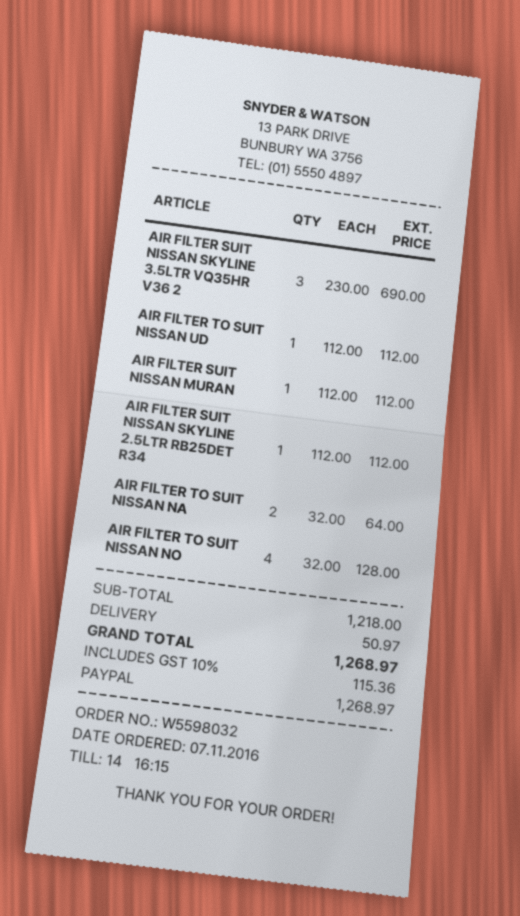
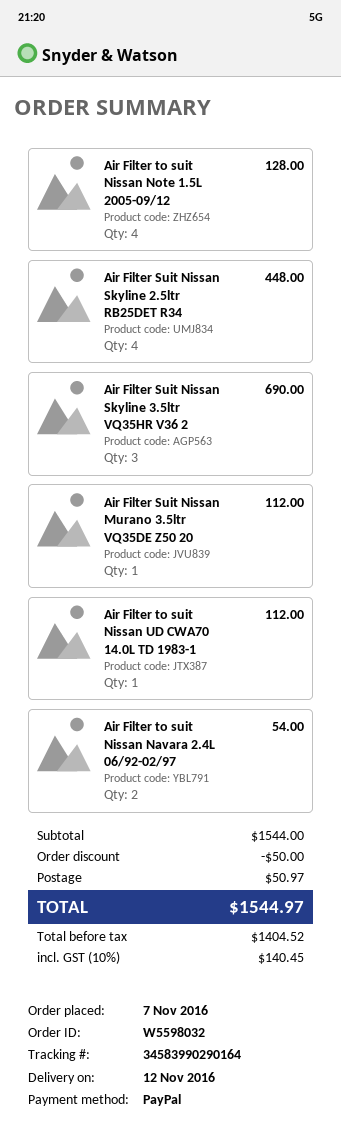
AIR FILTER SUIT NISSAN SKYLINE 2.5LTR RB25DET R34: 1 for 112.00 -> 4 for 448.00
AIR FILTER TO SUIT NISSAN NA: 2 for 64.00 -> 2 for 54.00
subtotal: 1218.00 -> 1544.00
discount: none -> 50.00
tax: 10% = 115.36 -> 10% = 140.45
total: 1268.97 -> 1544.97

